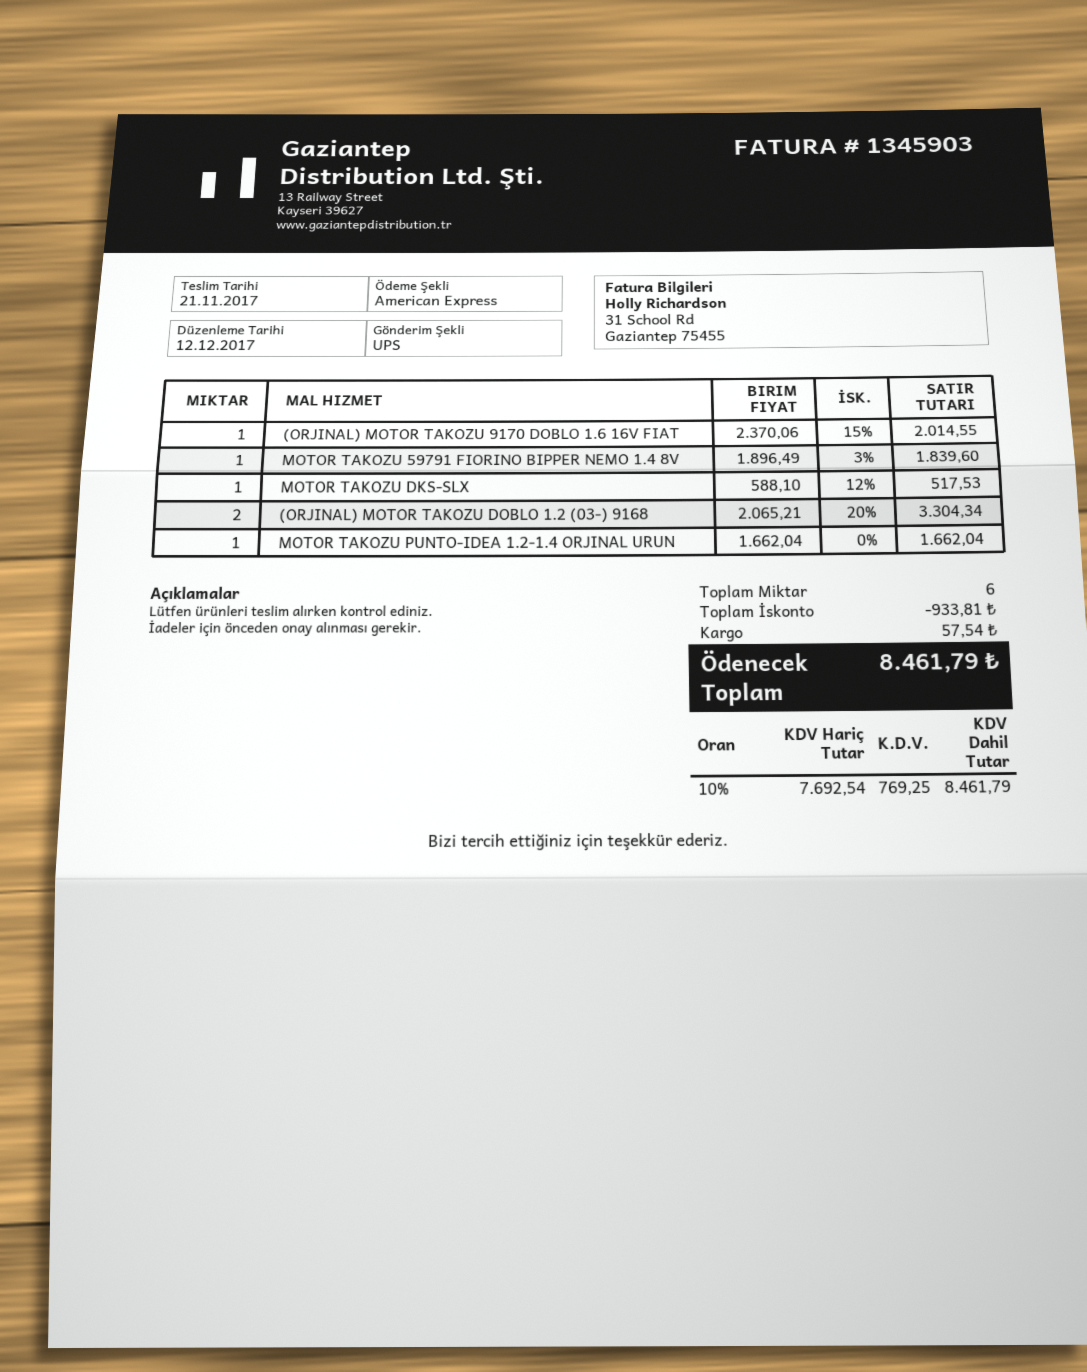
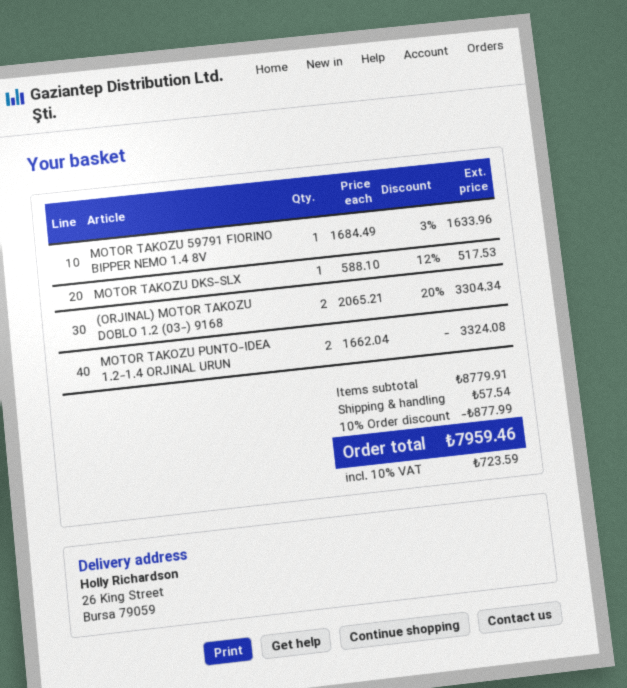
(ORJINAL) MOTOR TAKOZU 9170 DOBLO 1.6 16V FIAT: 1 x 2370.06 - 15% = 2014.55 -> none
MOTOR TAKOZU 59791 FIORINO BIPPER NEMO 1.4 8V: 1 x 1896.49 - 3% = 1839.60 -> 1 x 1684.49 - 3% = 1633.96
MOTOR TAKOZU PUNTO-IDEA 1.2-1.4 ORJINAL URUN: 1 x 1662.04 = 1662.04 -> 2 x 1662.04 = 3324.08
discount: 933.81 -> 877.99
tax: 10% = 769.25 -> 10% = 723.59
total: 8461.79 -> 7959.46

